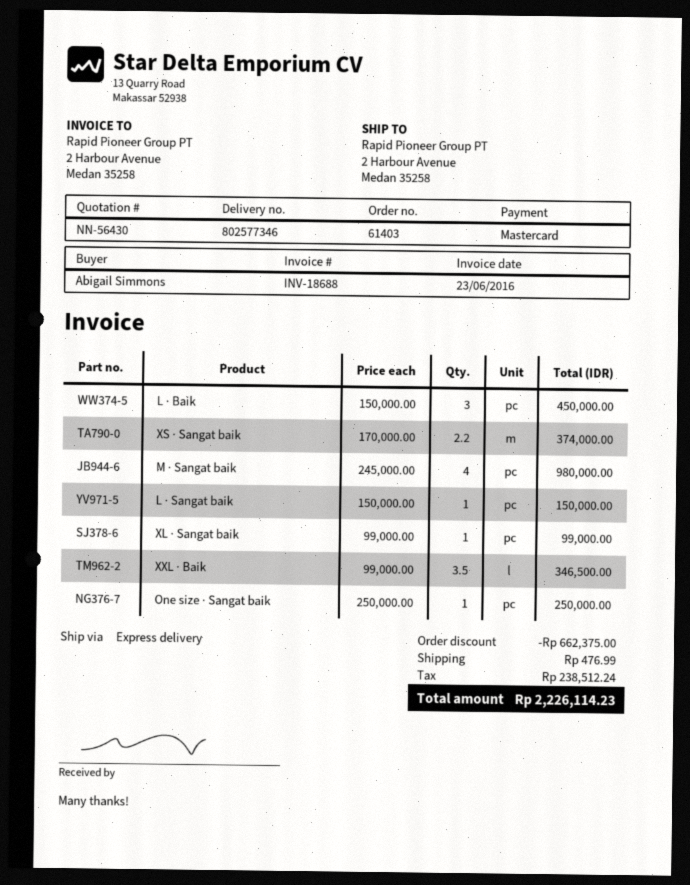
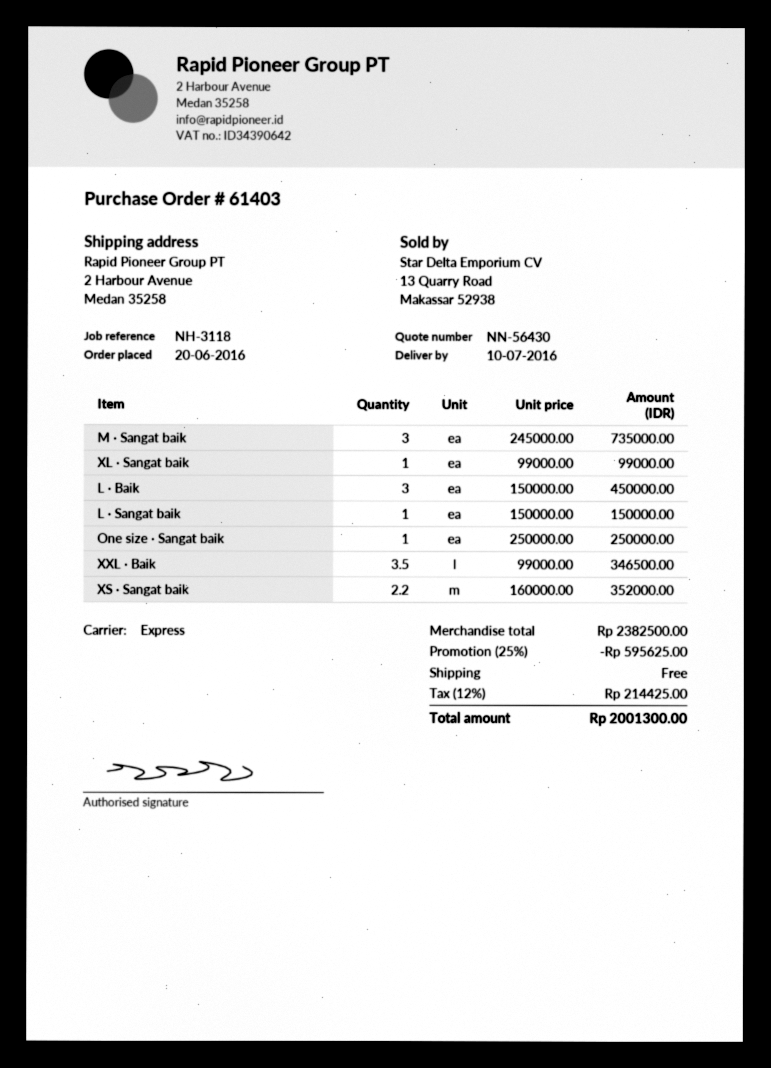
XS · Sangat baik: 2.2 x 170000.00 = 374000.00 -> 2.2 x 160000.00 = 352000.00
M · Sangat baik: 4 x 245000.00 = 980000.00 -> 3 x 245000.00 = 735000.00
discount: 662375.00 -> 595625.00
shipping: 476.99 -> 0.00
tax: 238512.24 -> 214425.00
total: 2226114.23 -> 2001300.00

